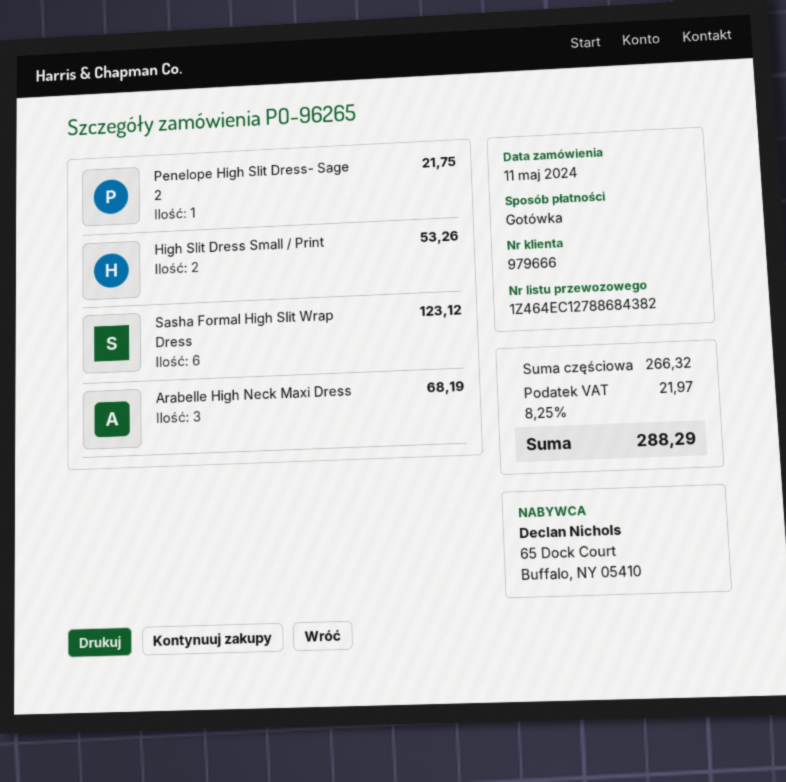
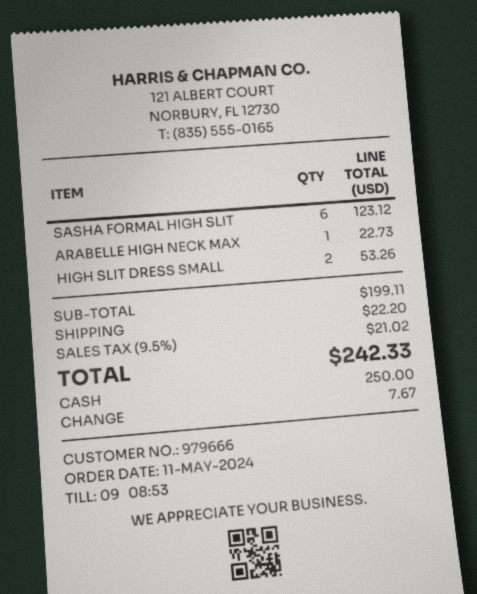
Penelope High Slit Dress- Sage 2: 1 for 21.75 -> none
Arabelle High Neck Maxi Dress: 3 for 68.19 -> 1 for 22.73
subtotal: 266.32 -> 199.11
shipping: none -> 22.20
tax: 8.25% = 21.97 -> 9.5% = 21.02
total: 288.29 -> 242.33

